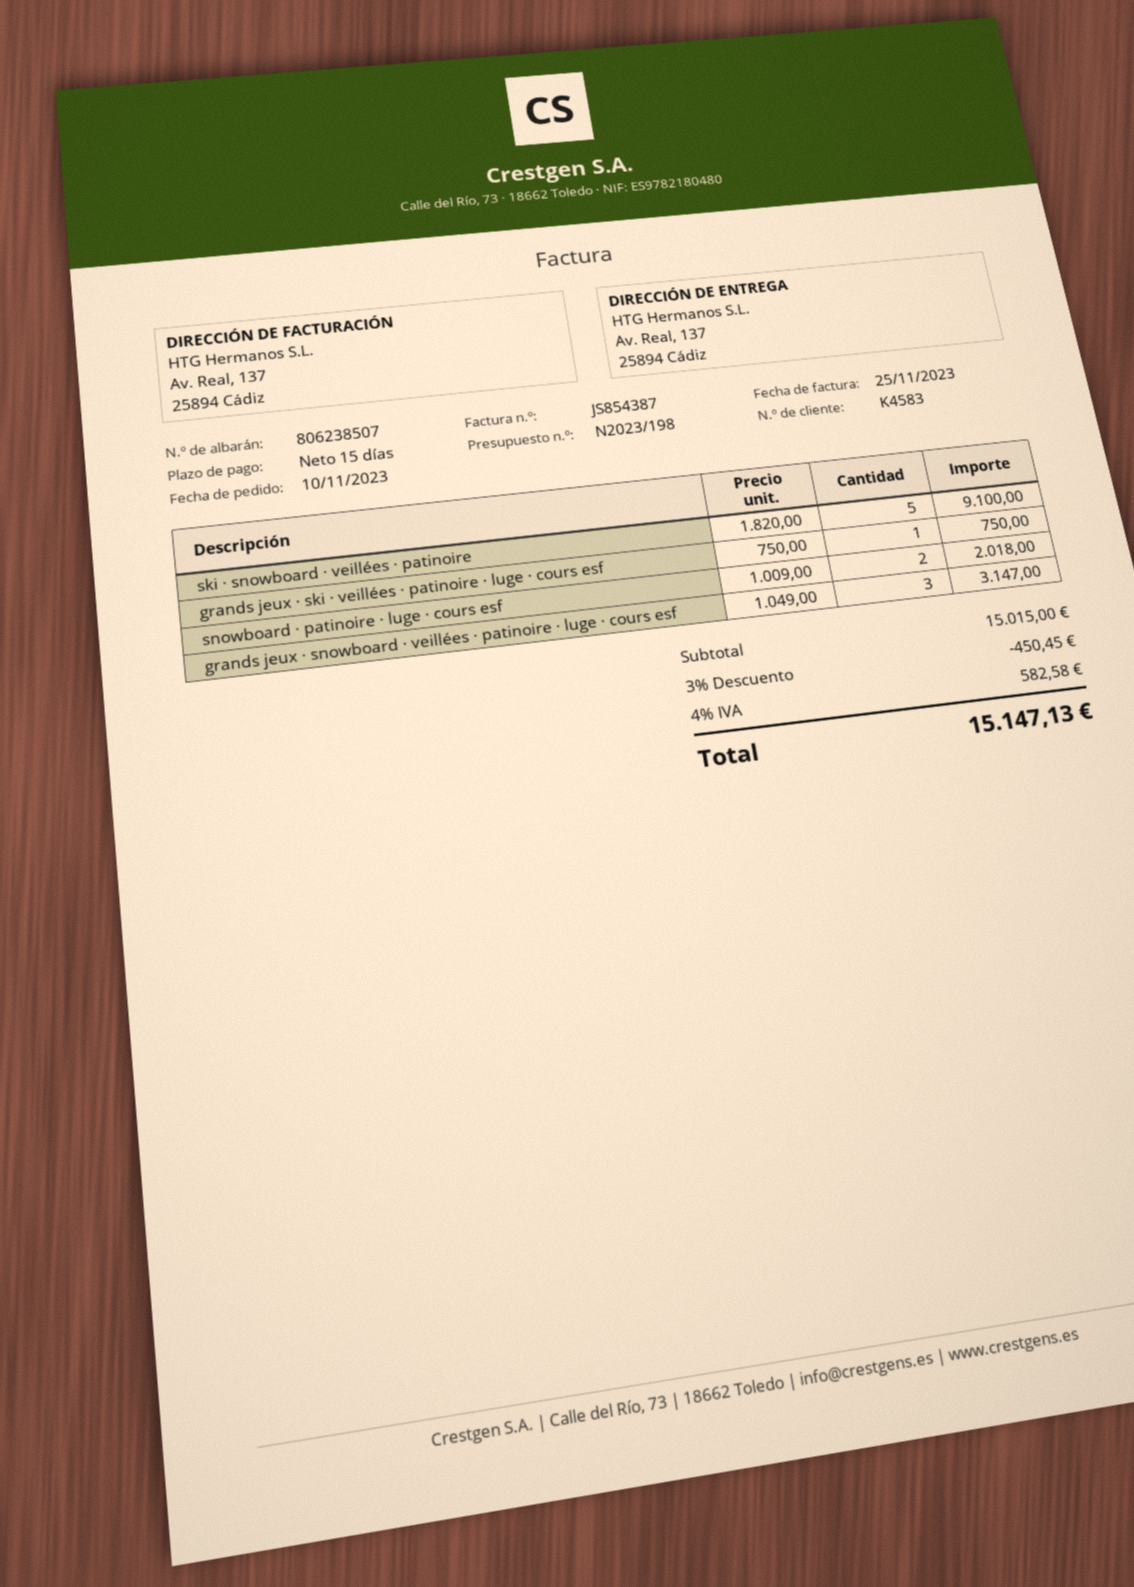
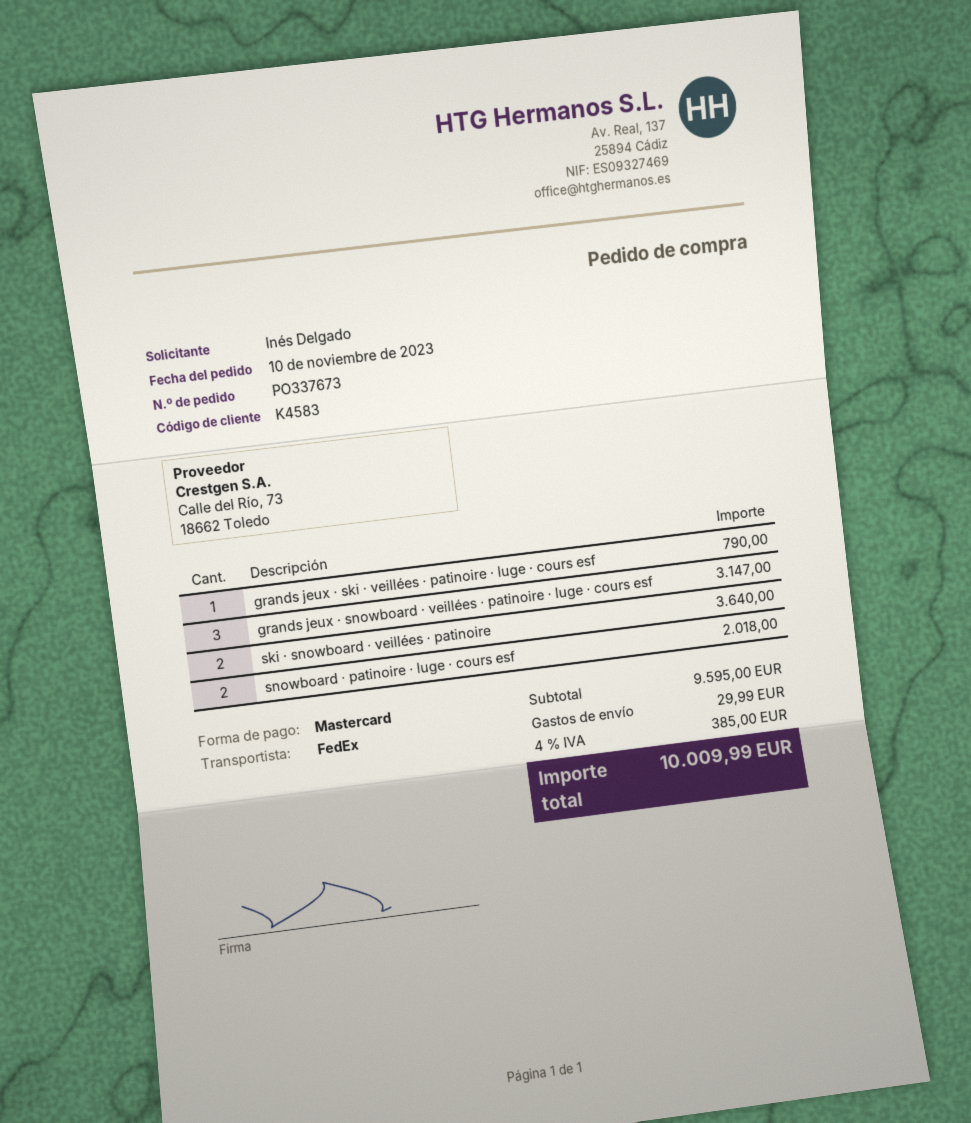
ski · snowboard · veillées · patinoire: 5 for 9100.00 -> 2 for 3640.00
grands jeux · ski · veillées · patinoire · luge · cours esf: 1 for 750.00 -> 1 for 790.00
subtotal: 15015.00 -> 9595.00
discount: 3% = 450.45 -> none
shipping: none -> 29.99
tax: 4% = 582.58 -> 4% = 385.00
total: 15147.13 -> 10009.99

